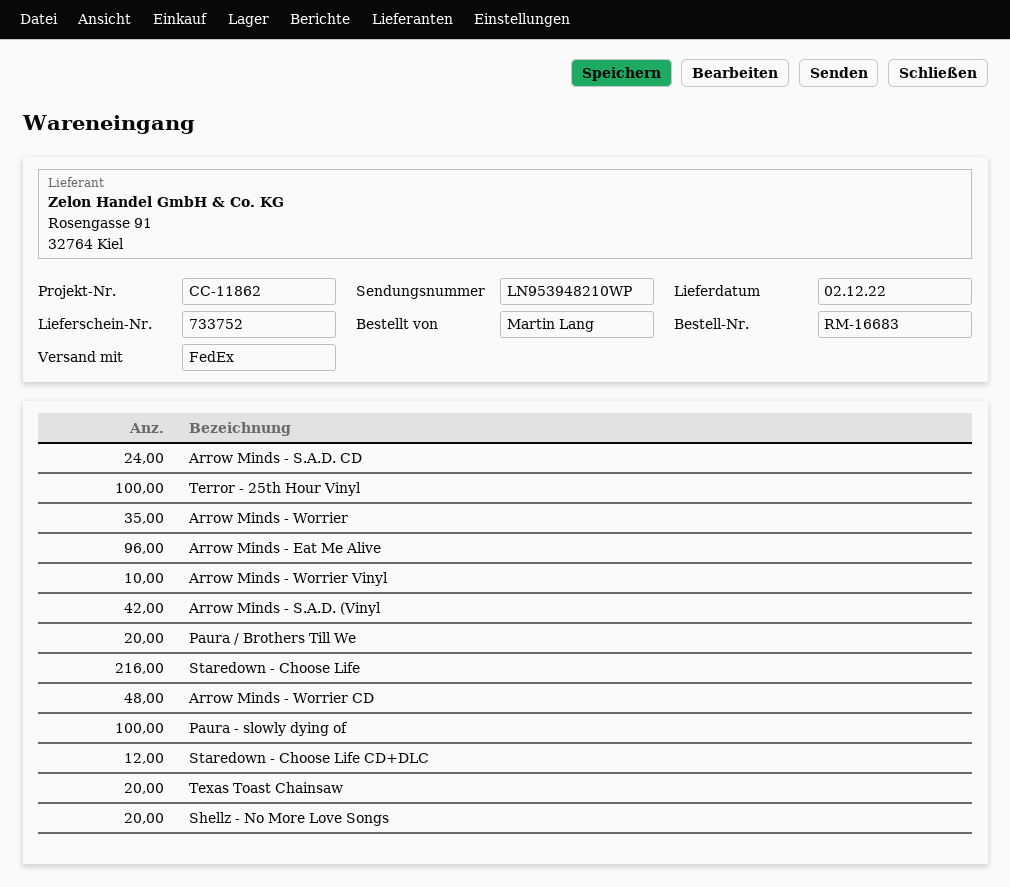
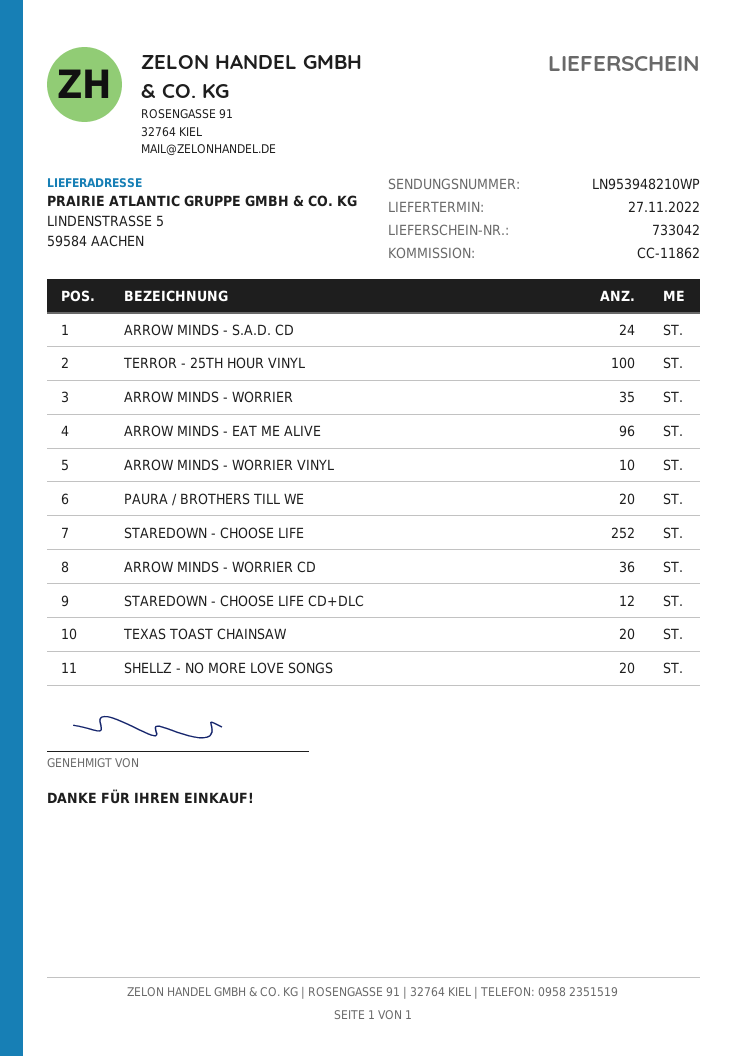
delivery note number: 733752 -> 733042
delivery date: 2022-12-02 -> 2022-11-27
Arrow Minds - S.A.D. (Vinyl: 42 -> none
Staredown - Choose Life: 216 -> 252
Arrow Minds - Worrier CD: 48 -> 36
Paura - slowly dying of: 100 -> none

